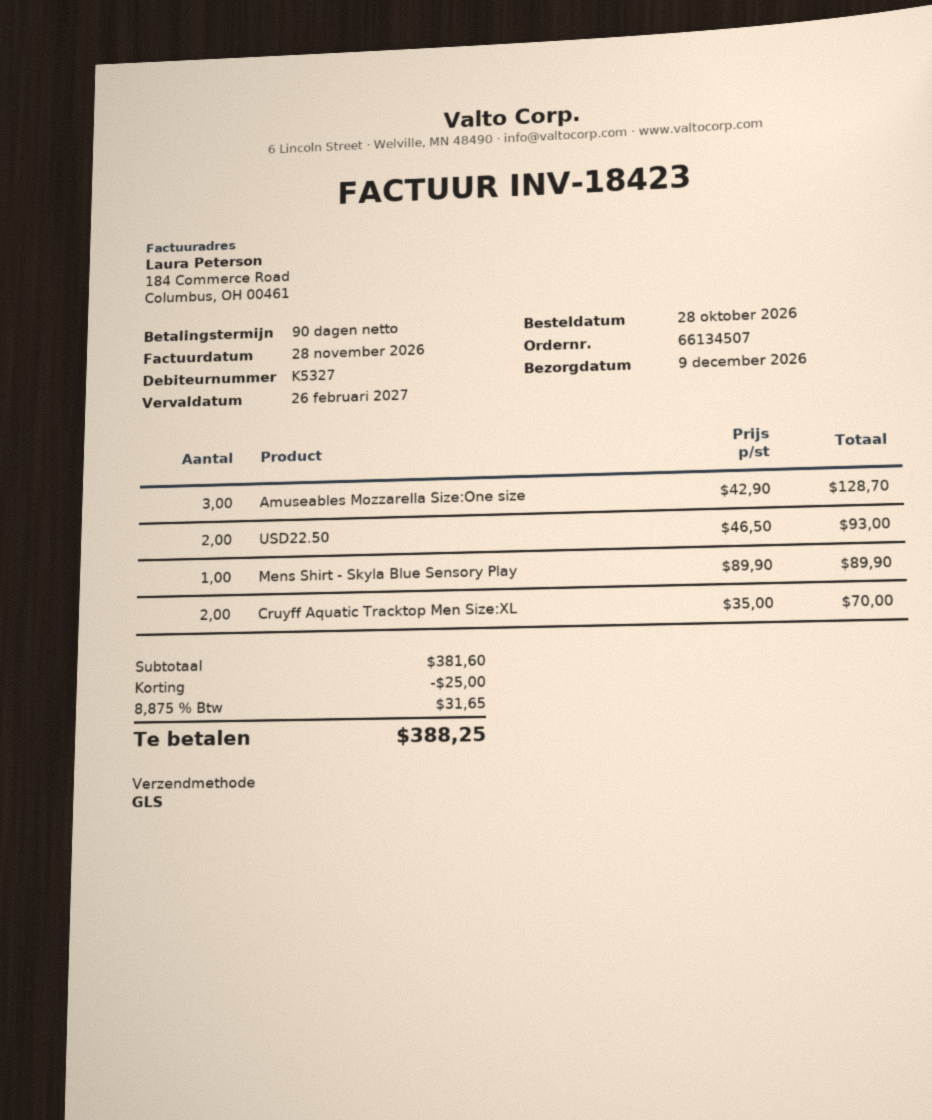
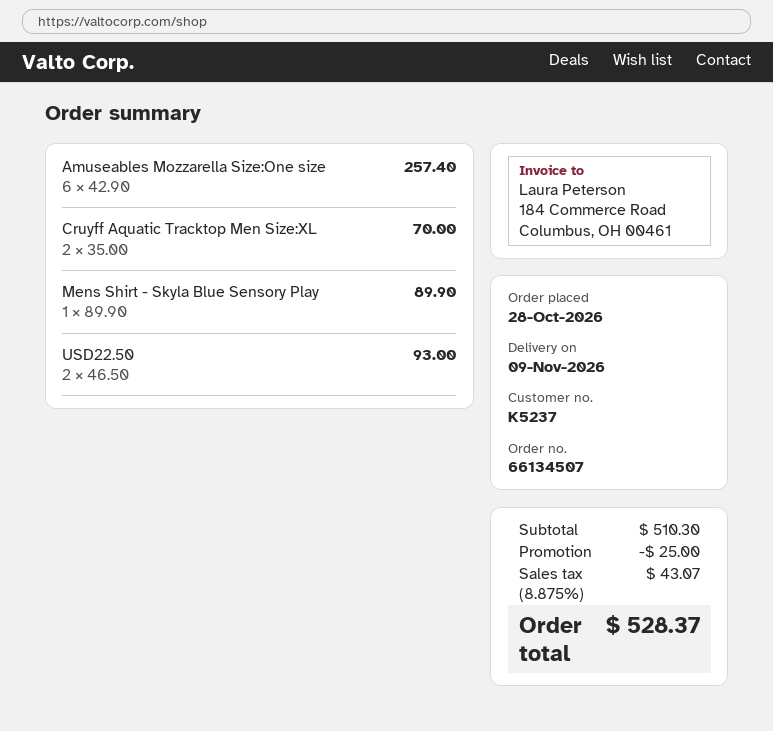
delivery date: 2026-12-09 -> 2026-11-09
customer number: K5327 -> K5237
Amuseables Mozzarella Size:One size: 3 x 42.90 = 128.70 -> 6 x 42.90 = 257.40
subtotal: 381.60 -> 510.30
tax: 8.875% = 31.65 -> 8.875% = 43.07
total: 388.25 -> 528.37

